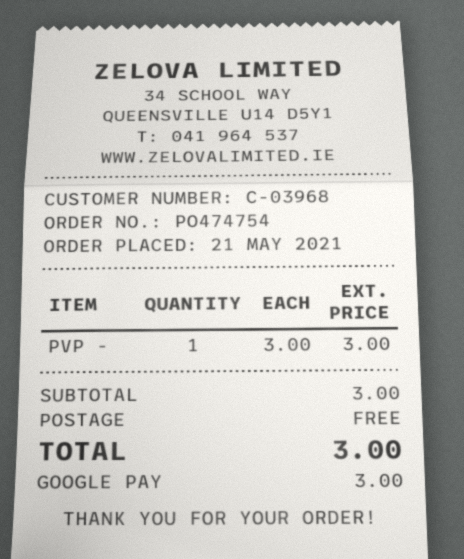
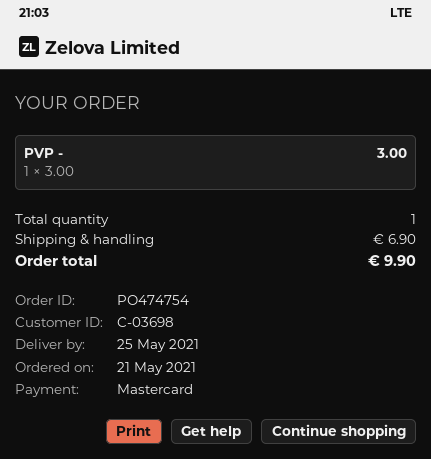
customer number: C-03968 -> C-03698
payment method: Google Pay -> Mastercard
shipping: 0.00 -> 6.90
total: 3.00 -> 9.90

